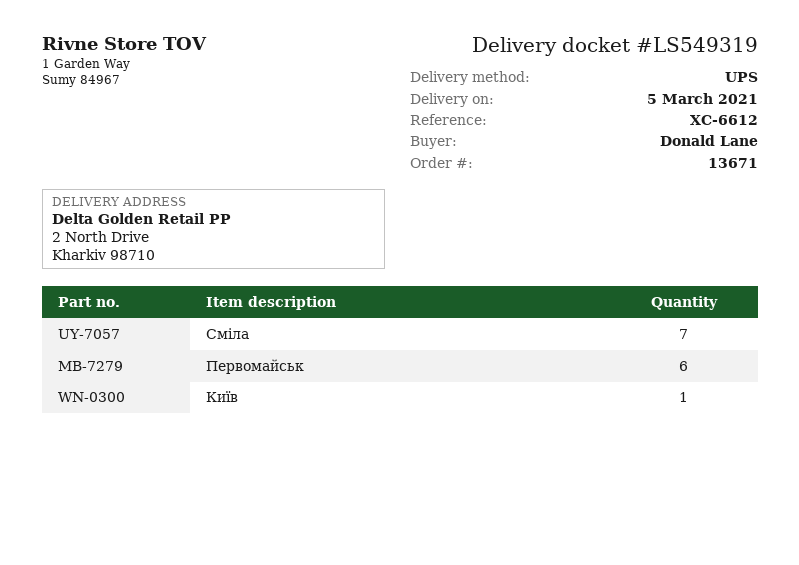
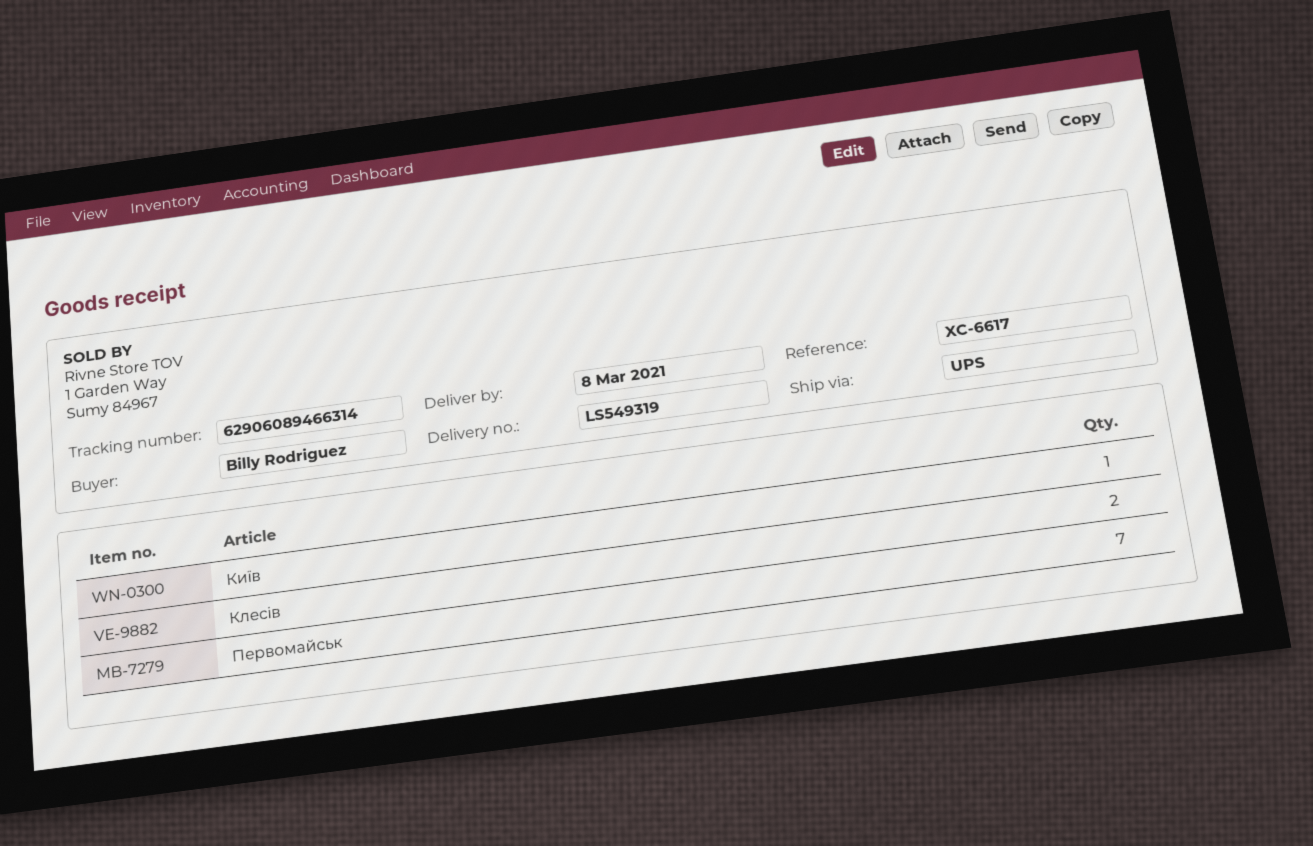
delivery date: 2021-03-05 -> 2021-03-08
reference: XC-6612 -> XC-6617
ordered by: Donald Lane -> Billy Rodriguez
Сміла: 7 -> none
Первомайськ: 6 -> 7
Клесів: none -> 2

